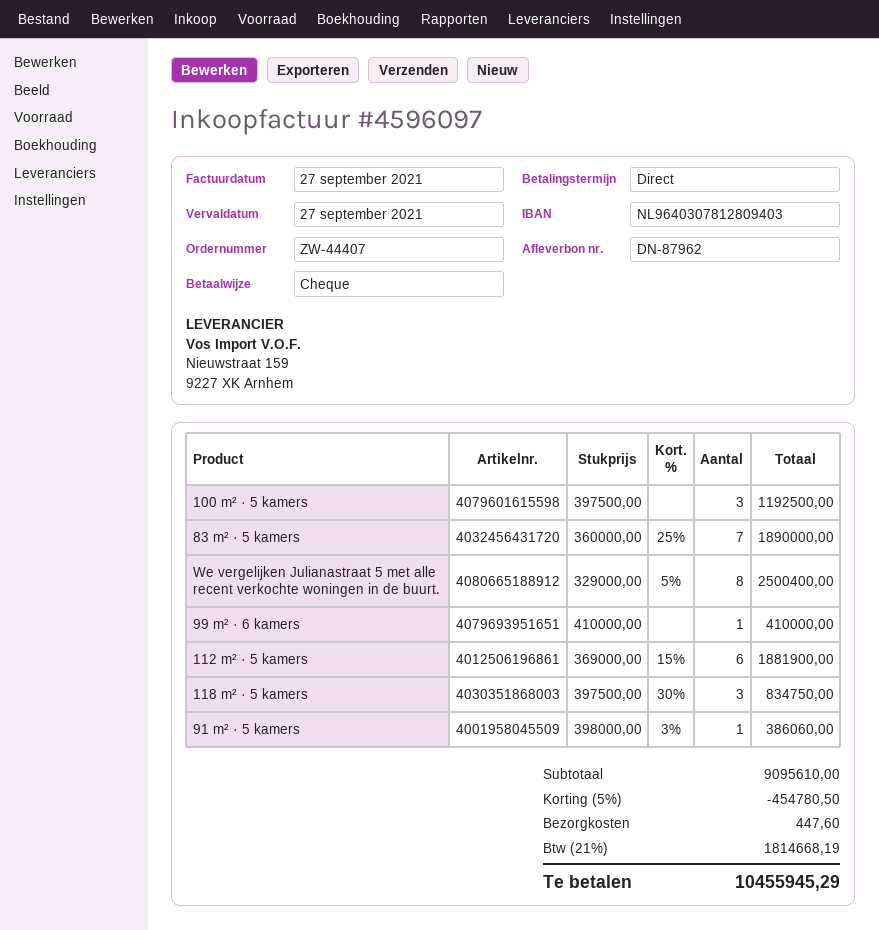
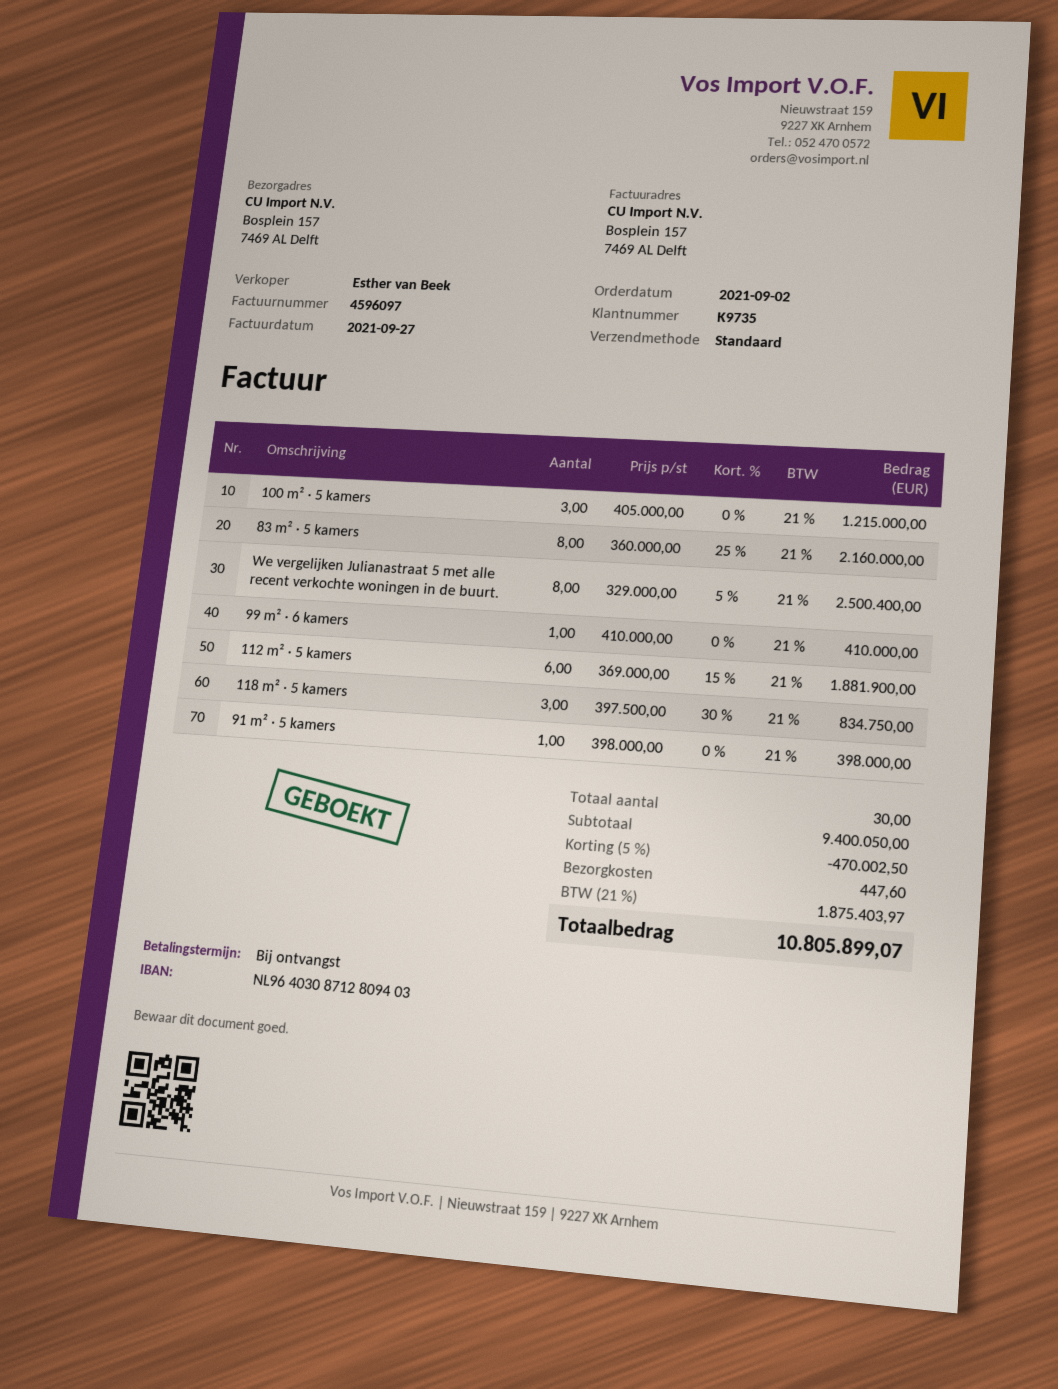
bank account: NL9640307812809403 -> NL9640308712809403
100 m² · 5 kamers: 3 x 397500.00 = 1192500.00 -> 3 x 405000.00 = 1215000.00
83 m² · 5 kamers: 7 x 360000.00 - 25% = 1890000.00 -> 8 x 360000.00 - 25% = 2160000.00
91 m² · 5 kamers: 1 x 398000.00 - 3% = 386060.00 -> 1 x 398000.00 = 398000.00
subtotal: 9095610.00 -> 9400050.00
discount: 5% = 454780.50 -> 5% = 470002.50
tax: 21% = 1814668.19 -> 21% = 1875403.97
total: 10455945.29 -> 10805899.07

